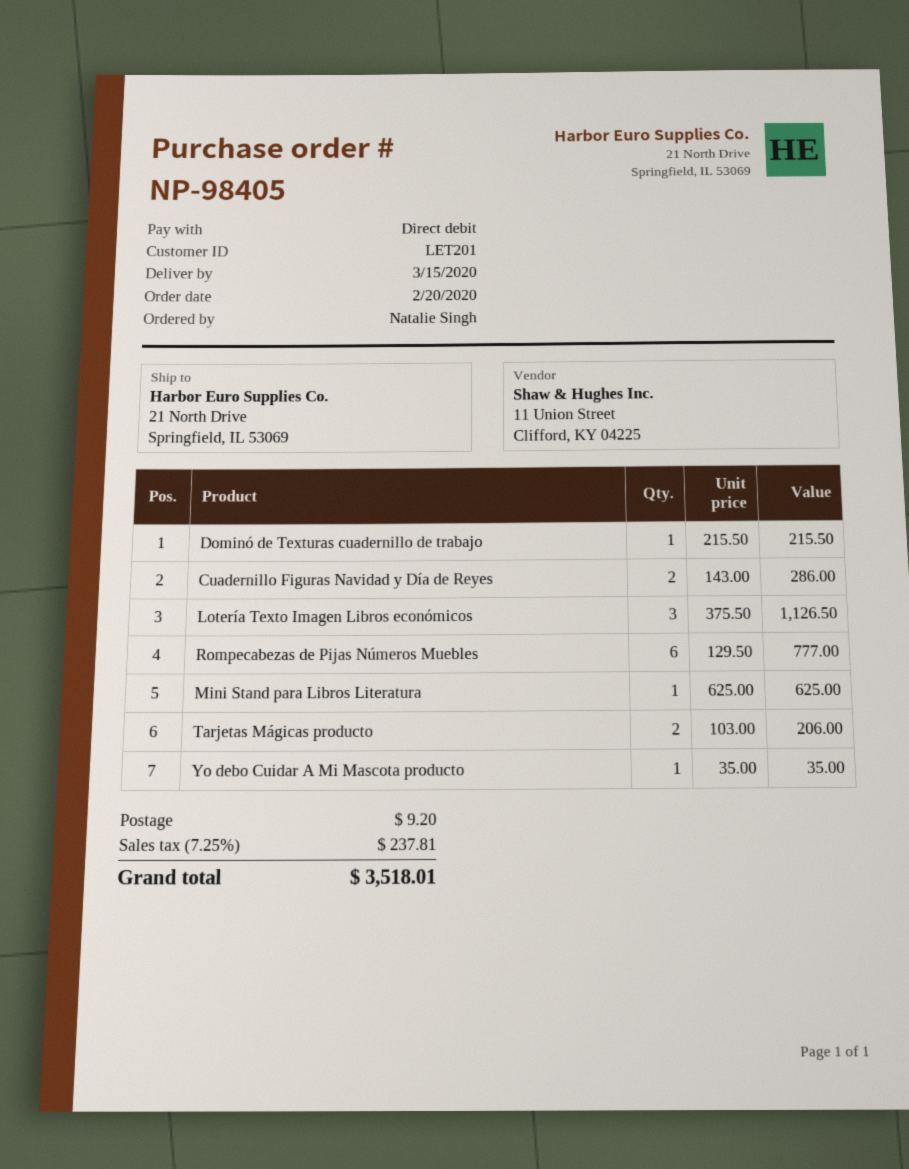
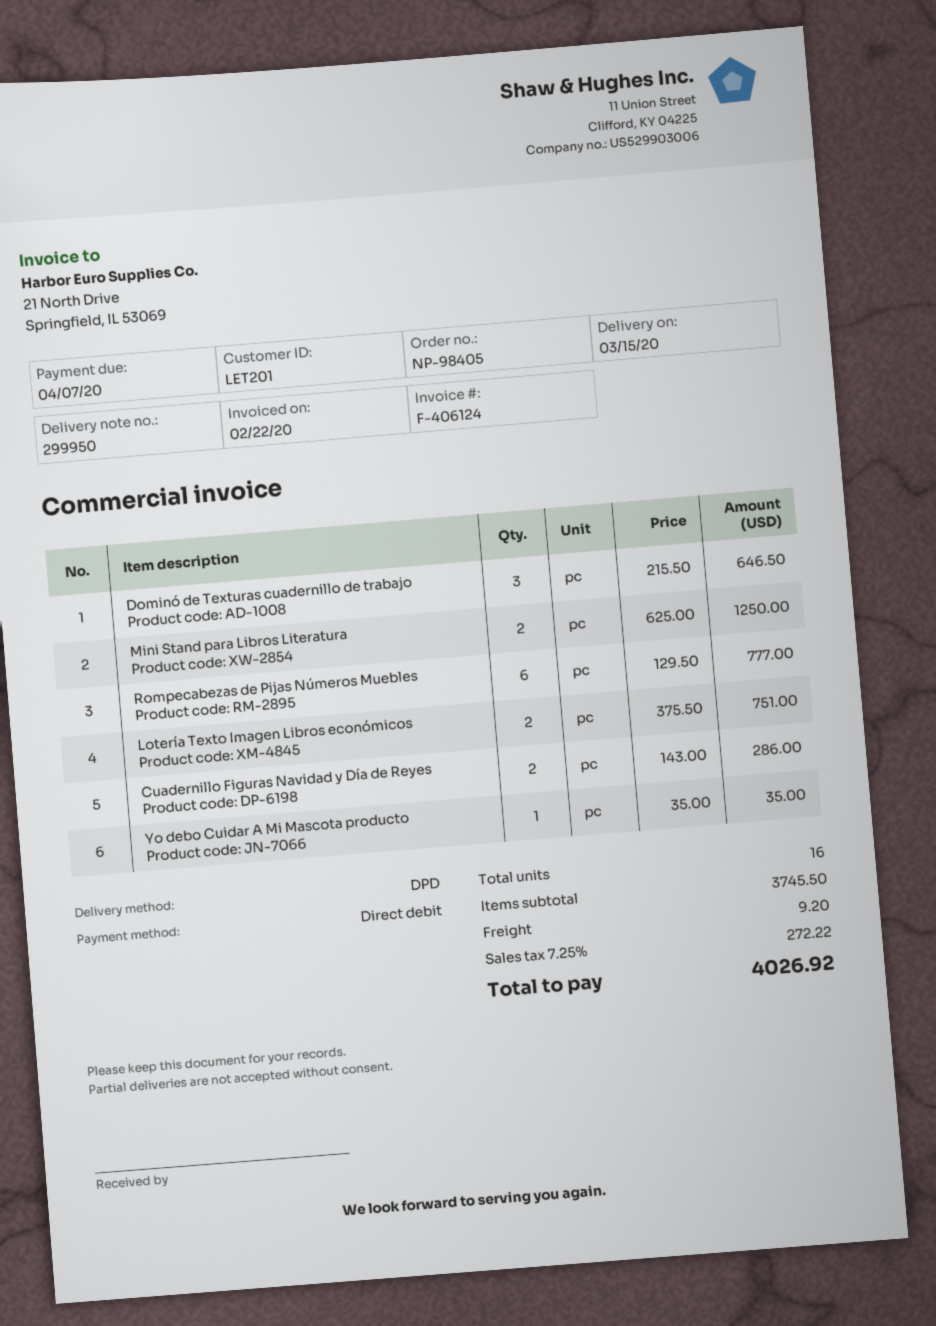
Dominó de Texturas cuadernillo de trabajo: 1 x 215.50 = 215.50 -> 3 x 215.50 = 646.50
Lotería Texto Imagen Libros económicos: 3 x 375.50 = 1126.50 -> 2 x 375.50 = 751.00
Mini Stand para Libros Literatura: 1 x 625.00 = 625.00 -> 2 x 625.00 = 1250.00
Tarjetas Mágicas producto: 2 x 103.00 = 206.00 -> none
tax: 7.25% = 237.81 -> 7.25% = 272.22
total: 3518.01 -> 4026.92

